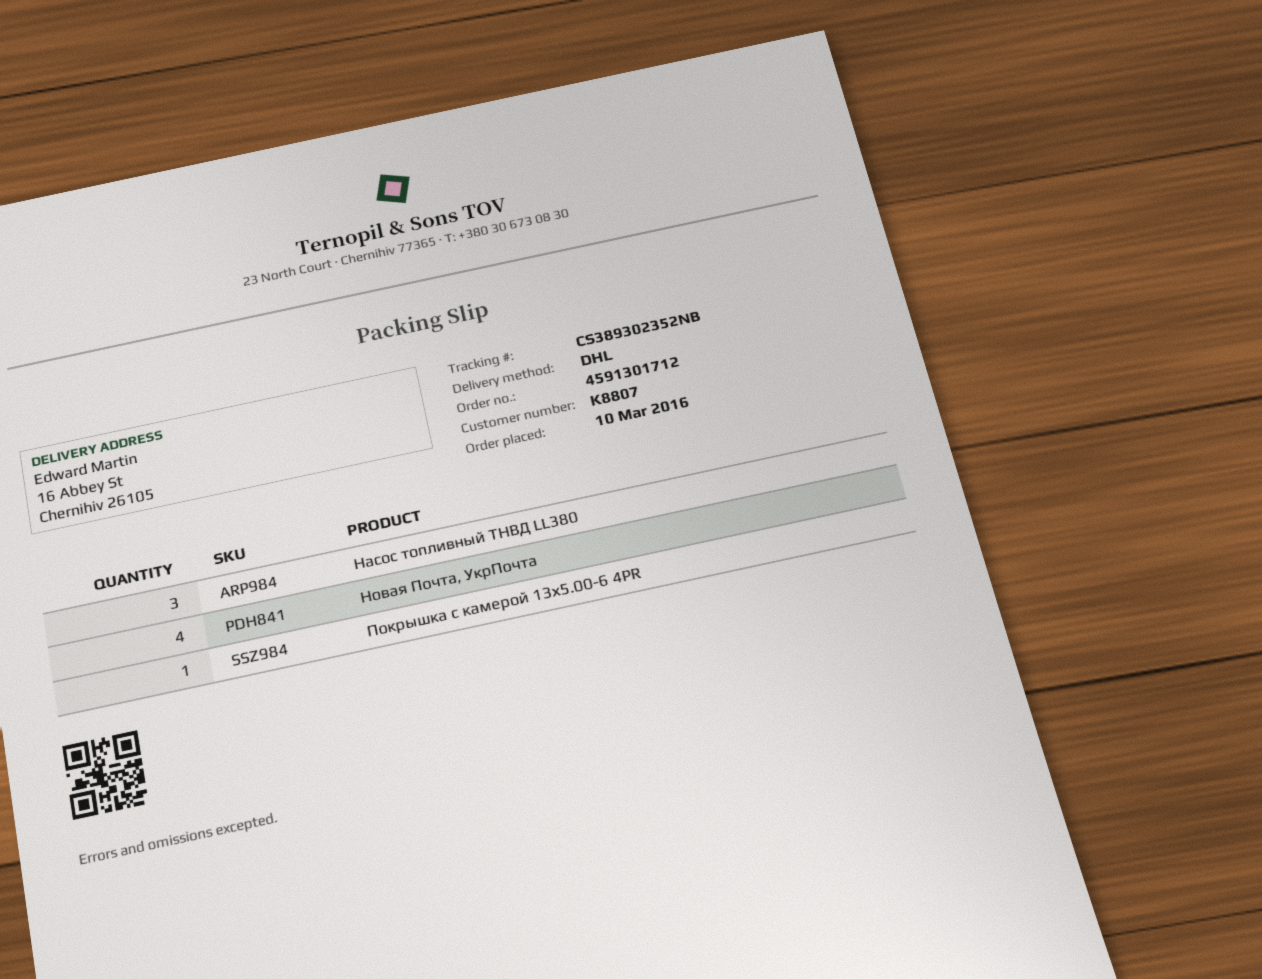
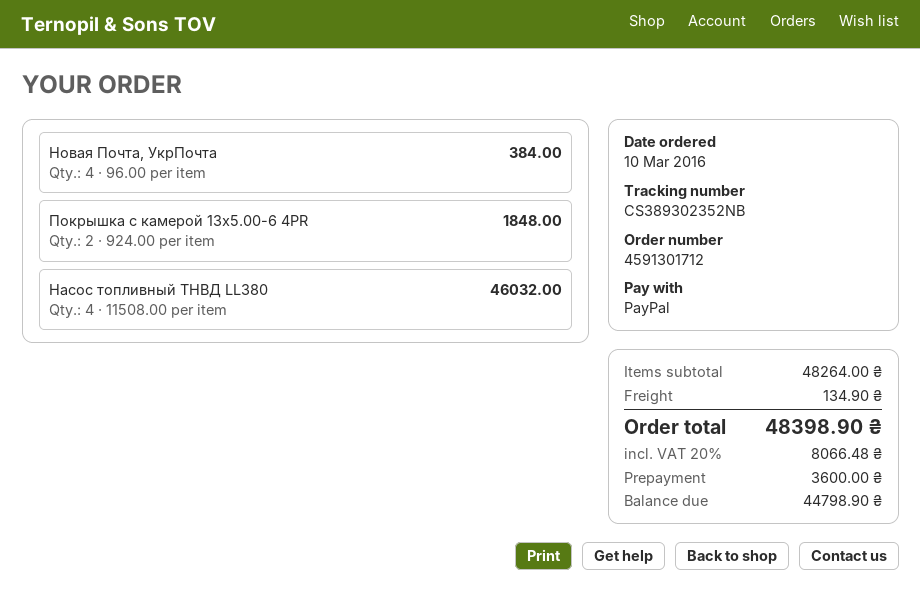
Насос топливный ТНВД LL380: 3 -> 4
Покрышка с камерой 13х5.00-6 4PR: 1 -> 2

